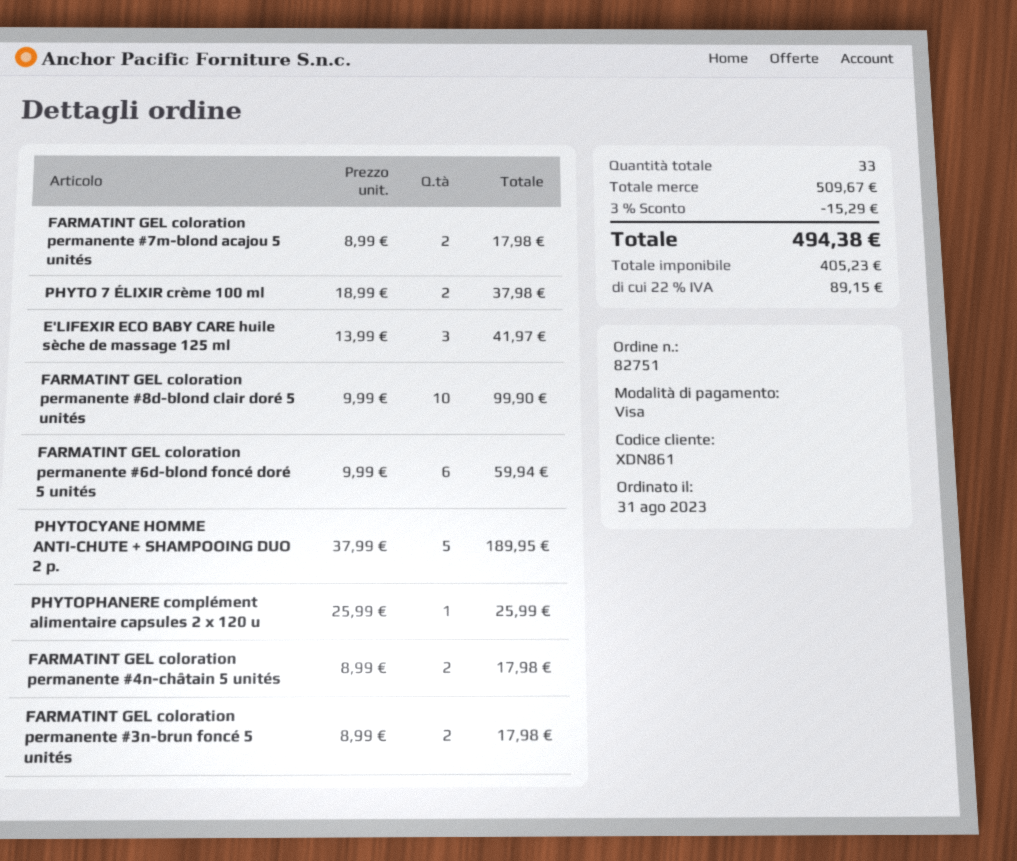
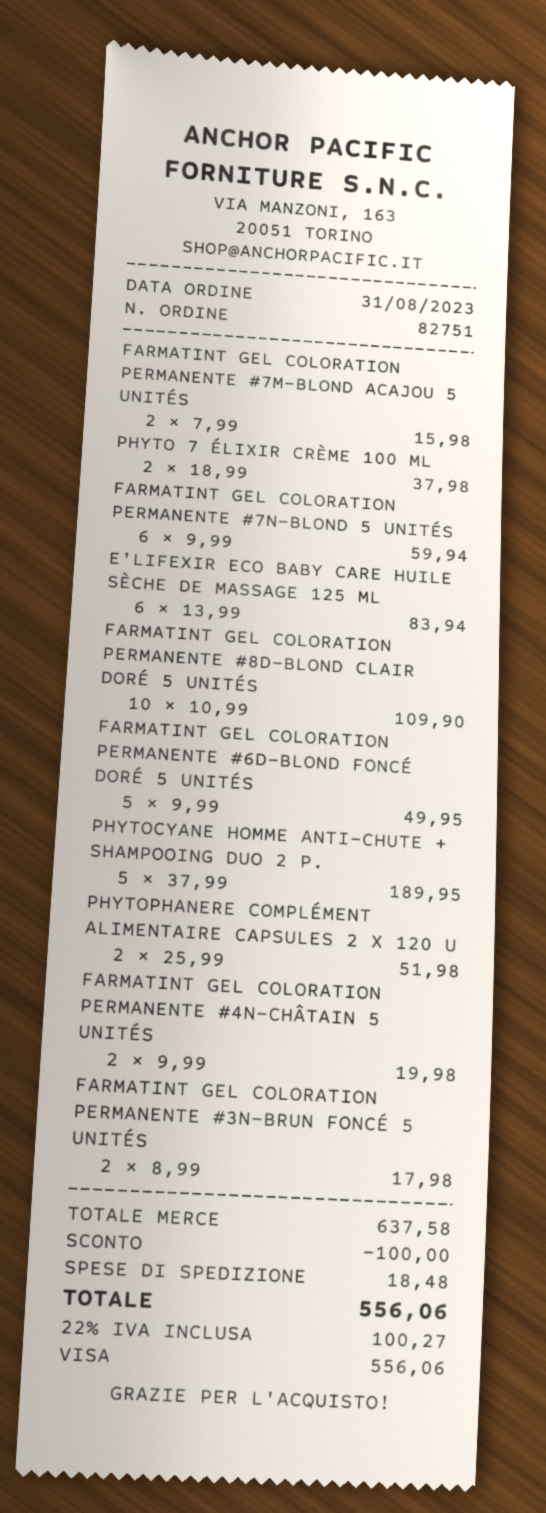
FARMATINT GEL coloration permanente #7m-blond acajou 5 unités: 2 x 8.99 = 17.98 -> 2 x 7.99 = 15.98
E'LIFEXIR ECO BABY CARE huile sèche de massage 125 ml: 3 x 13.99 = 41.97 -> 6 x 13.99 = 83.94
FARMATINT GEL coloration permanente #8d-blond clair doré 5 unités: 10 x 9.99 = 99.90 -> 10 x 10.99 = 109.90
FARMATINT GEL coloration permanente #6d-blond foncé doré 5 unités: 6 x 9.99 = 59.94 -> 5 x 9.99 = 49.95
PHYTOPHANERE complément alimentaire capsules 2 x 120 u: 1 x 25.99 = 25.99 -> 2 x 25.99 = 51.98
FARMATINT GEL coloration permanente #4n-châtain 5 unités: 2 x 8.99 = 17.98 -> 2 x 9.99 = 19.98
FARMATINT GEL COLORATION PERMANENTE #7N-BLOND 5 UNITÉS: none -> 6 x 9.99 = 59.94
subtotal: 509.67 -> 637.58
discount: 15.29 -> 100.00
shipping: none -> 18.48
tax: 22% = 89.15 -> 22% = 100.27
total: 494.38 -> 556.06

